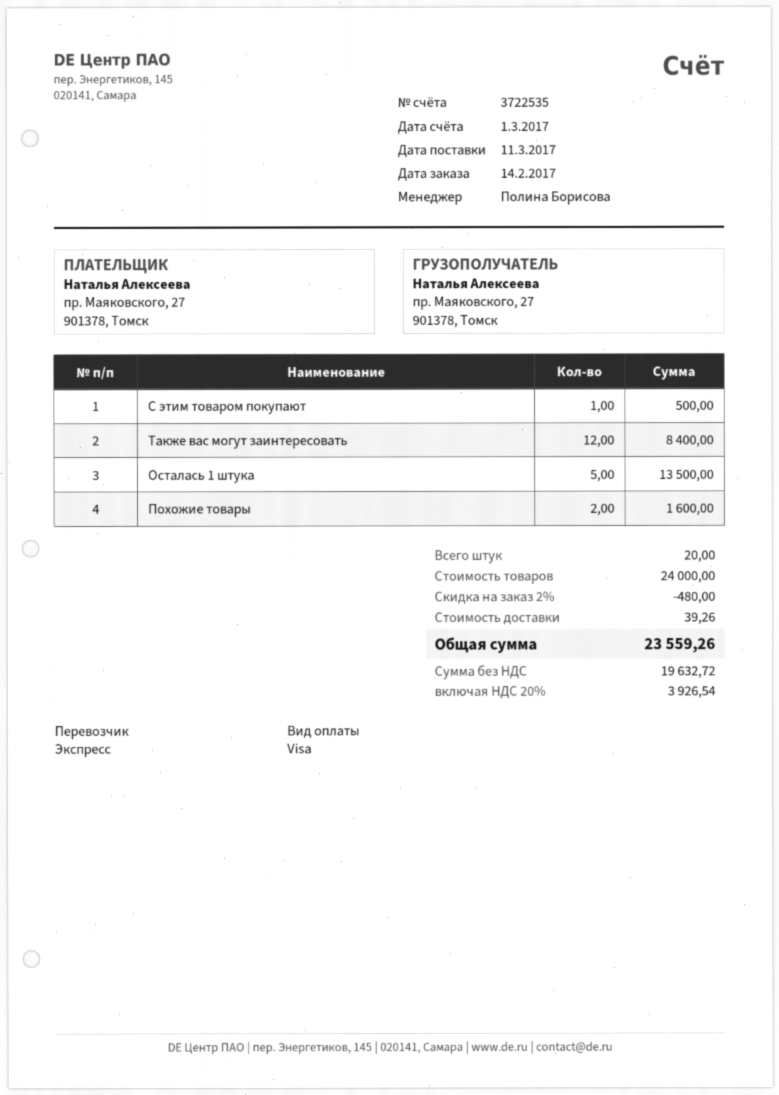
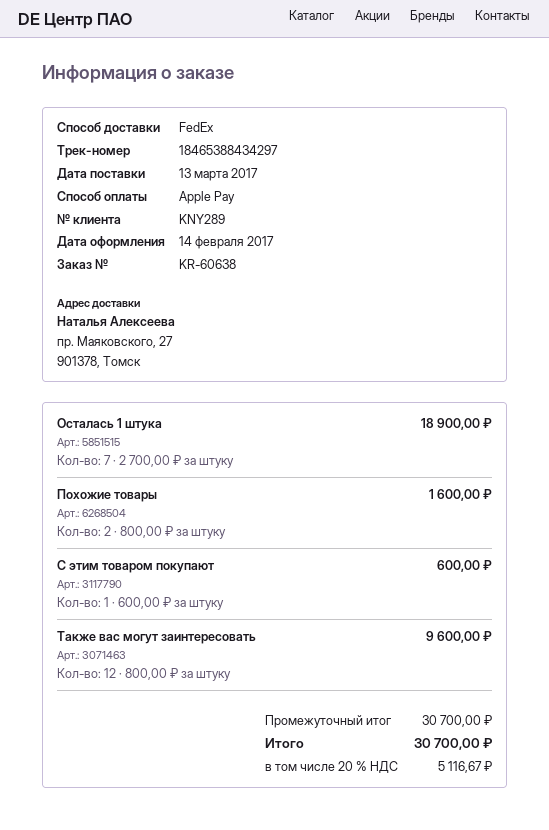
delivery date: 2017-03-11 -> 2017-03-13
payment method: Visa -> Apple Pay
shipping method: express -> FedEx
С этим товаром покупают: 1 for 500.00 -> 1 for 600.00
Также вас могут заинтересовать: 12 for 8400.00 -> 12 for 9600.00
Осталась 1 штука: 5 for 13500.00 -> 7 for 18900.00
subtotal: 24000.00 -> 30700.00
discount: 2% = 480.00 -> none
shipping: 39.26 -> none
tax: 20% = 3926.54 -> 20% = 5116.67
total: 23559.26 -> 30700.00

